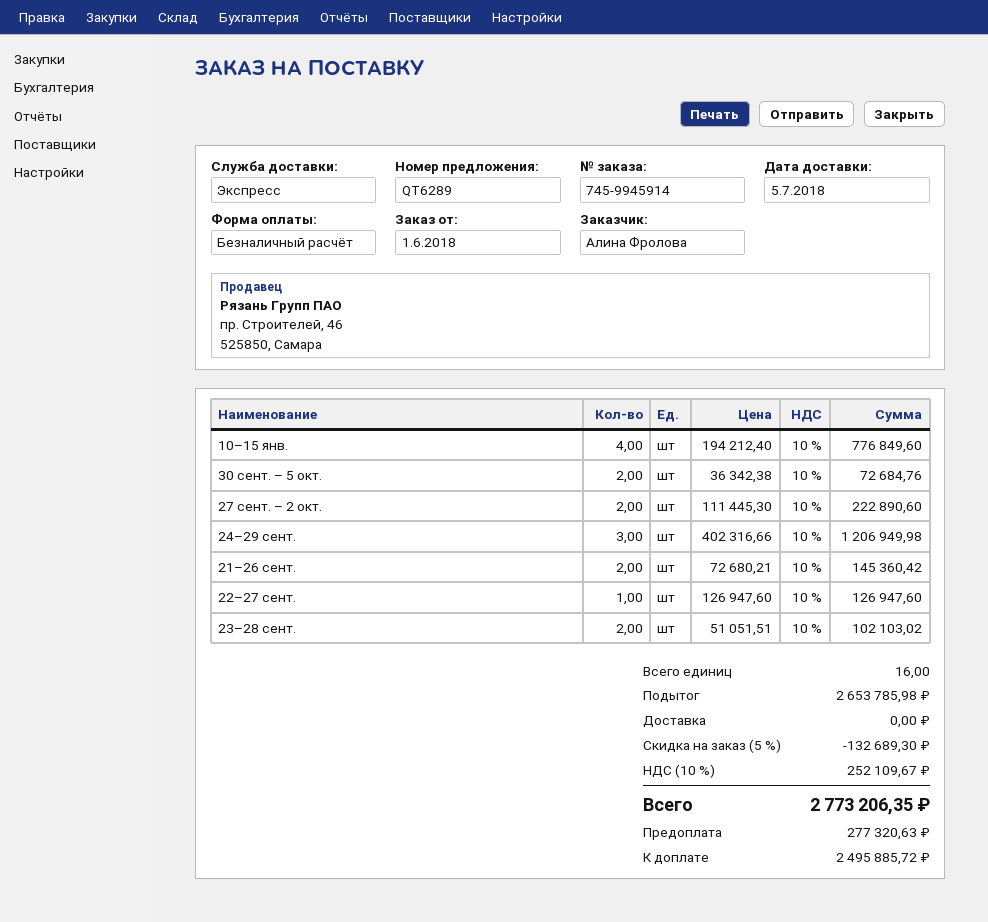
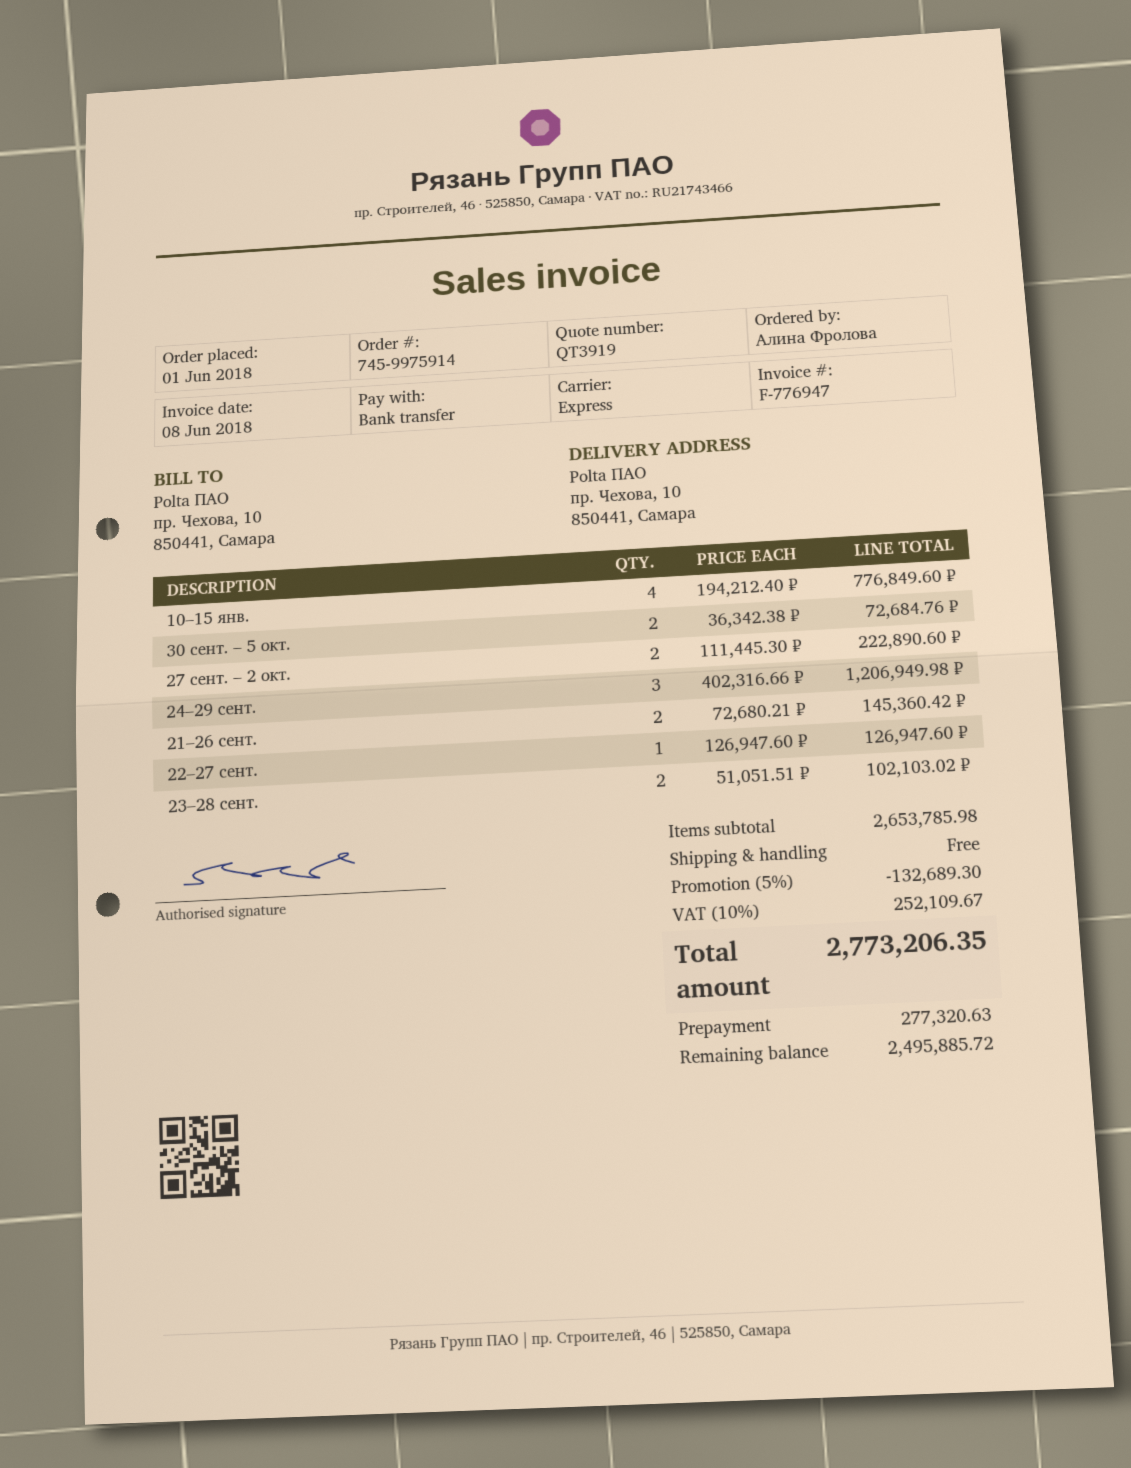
quote number: QT6289 -> QT3919
order number: 745-9945914 -> 745-9975914

